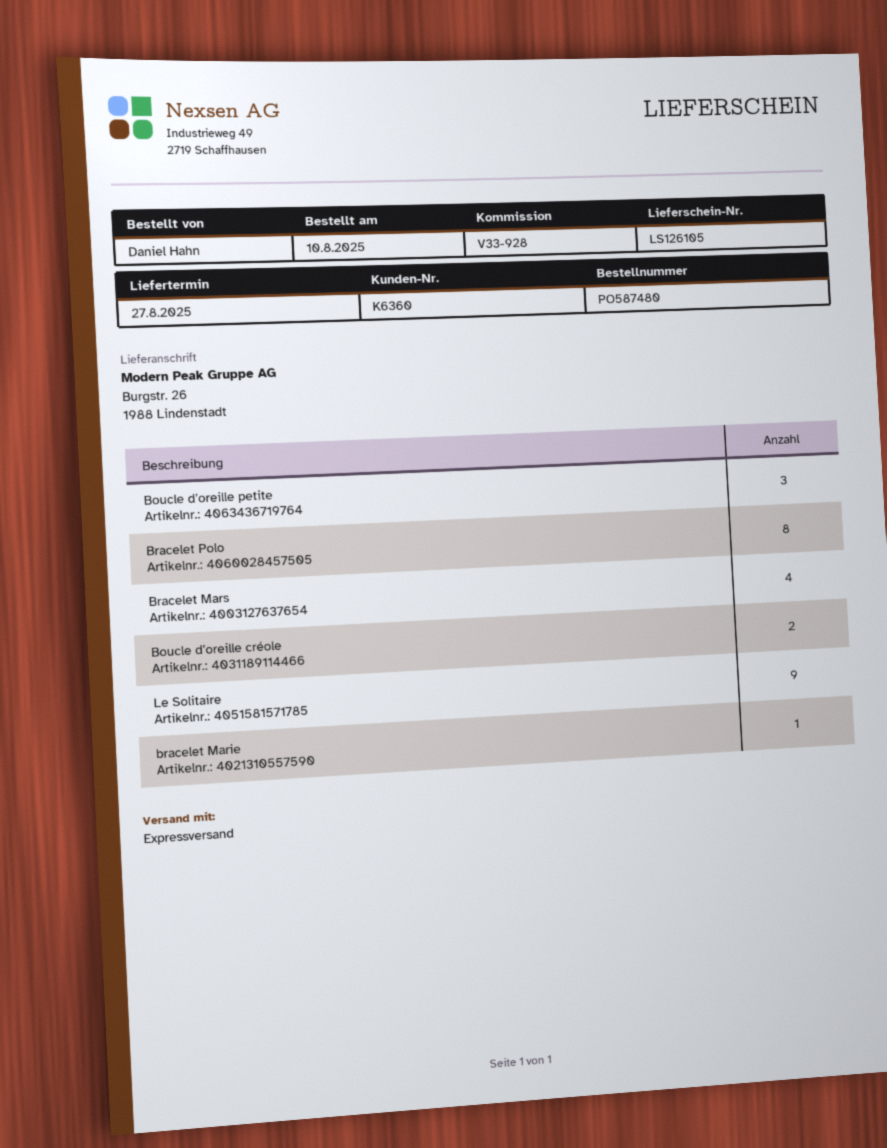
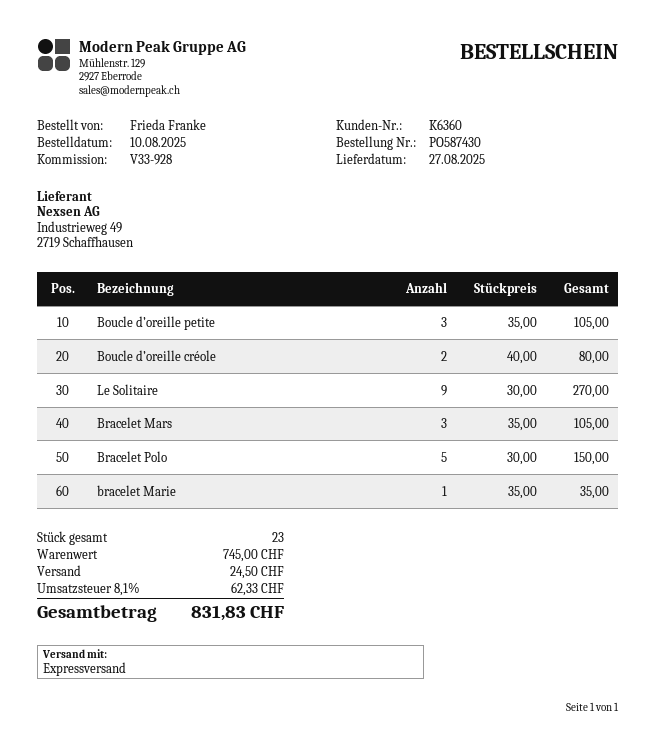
order number: PO587480 -> PO587430
ordered by: Daniel Hahn -> Frieda Franke
Bracelet Polo: 8 -> 5
Bracelet Mars: 4 -> 3

